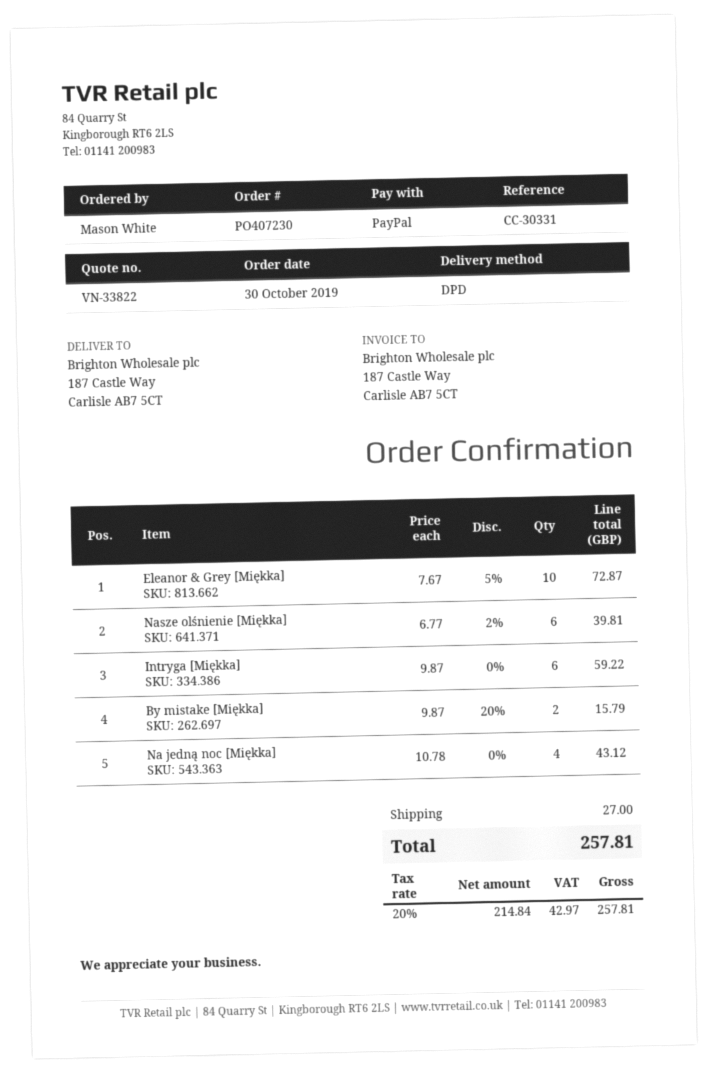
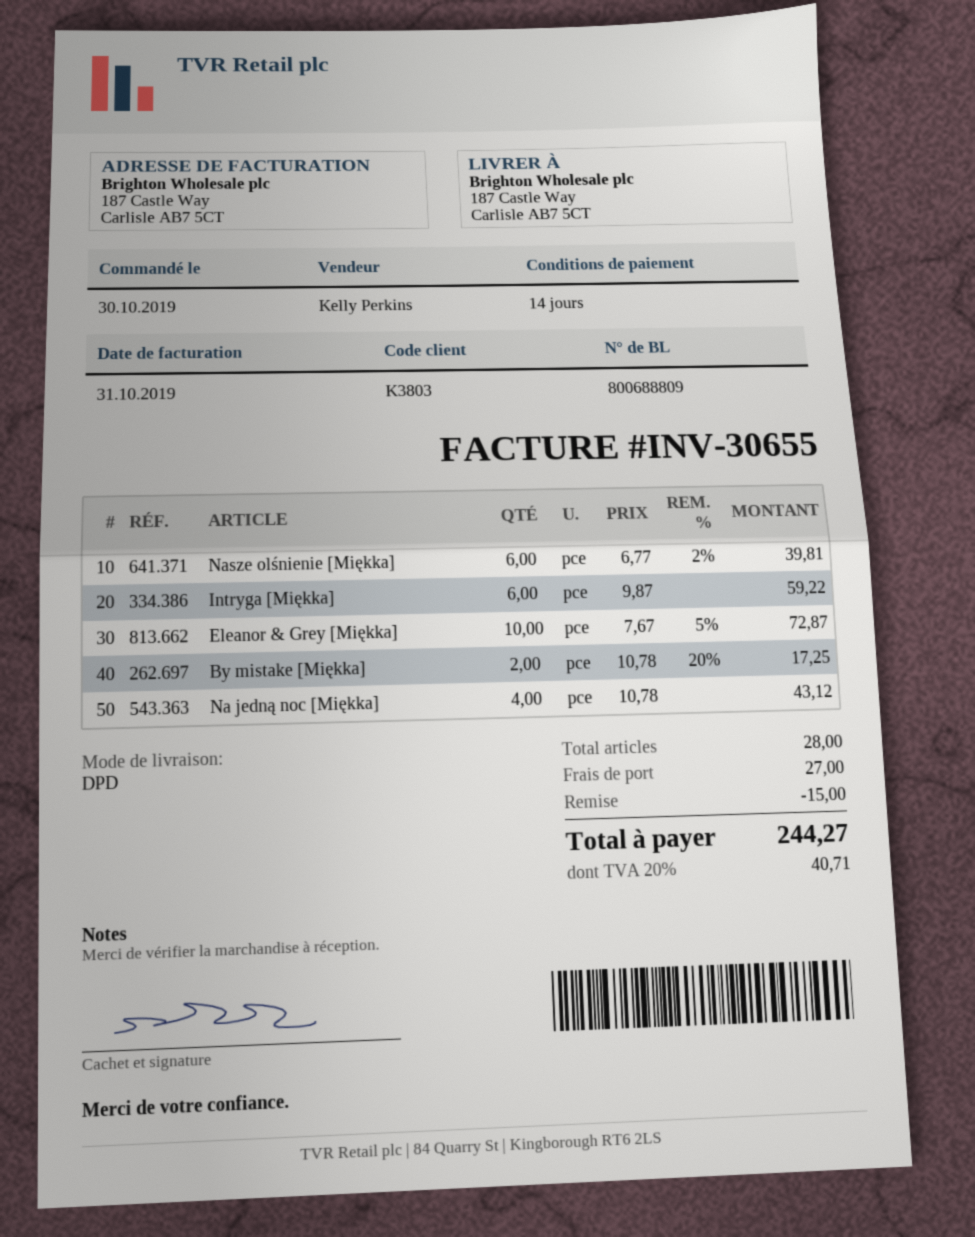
By mistake [Miękka]: 2 x 9.87 - 20% = 15.79 -> 2 x 10.78 - 20% = 17.25
discount: none -> 15.00
tax: 20% = 42.97 -> 20% = 40.71
total: 257.81 -> 244.27

